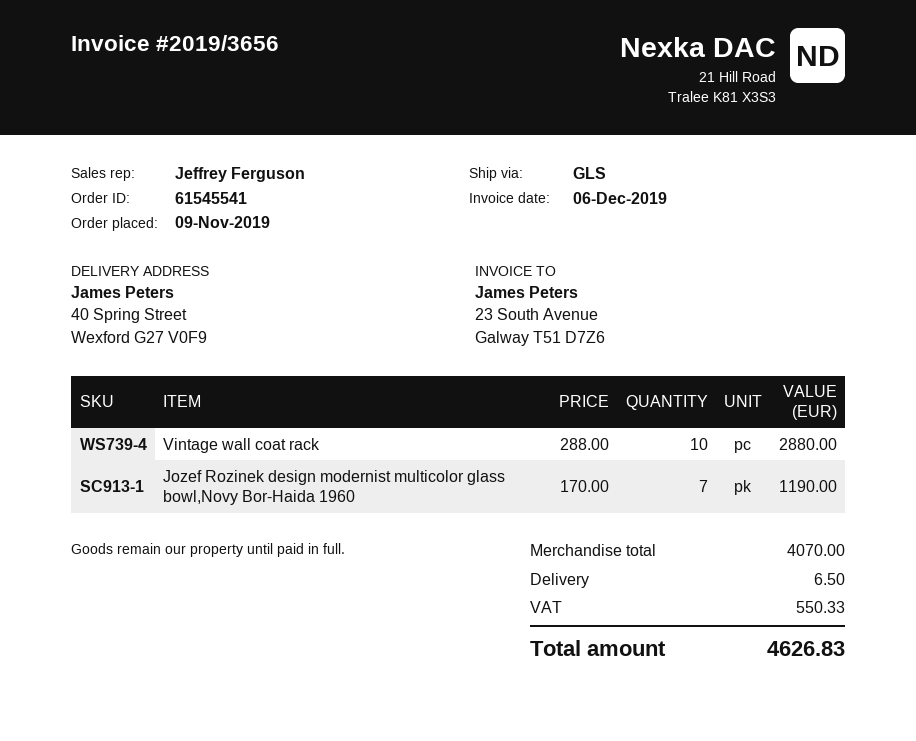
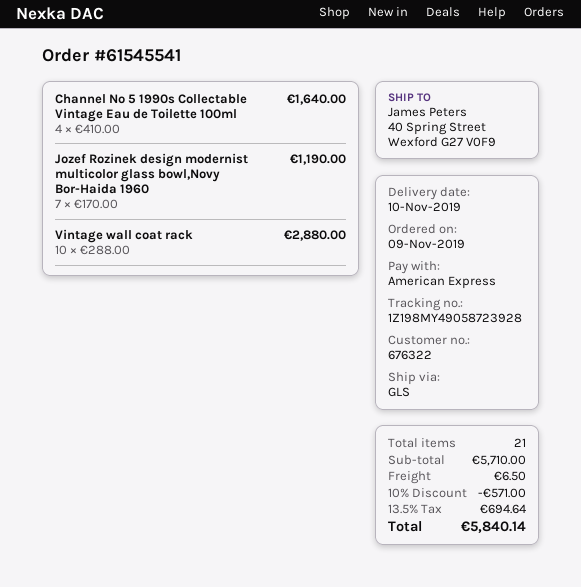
Channel No 5 1990s Collectable Vintage Eau de Toilette 100ml: none -> 4 x 410.00 = 1640.00
subtotal: 4070.00 -> 5710.00
discount: none -> 10% = 571.00
tax: 550.33 -> 694.64
total: 4626.83 -> 5840.14

